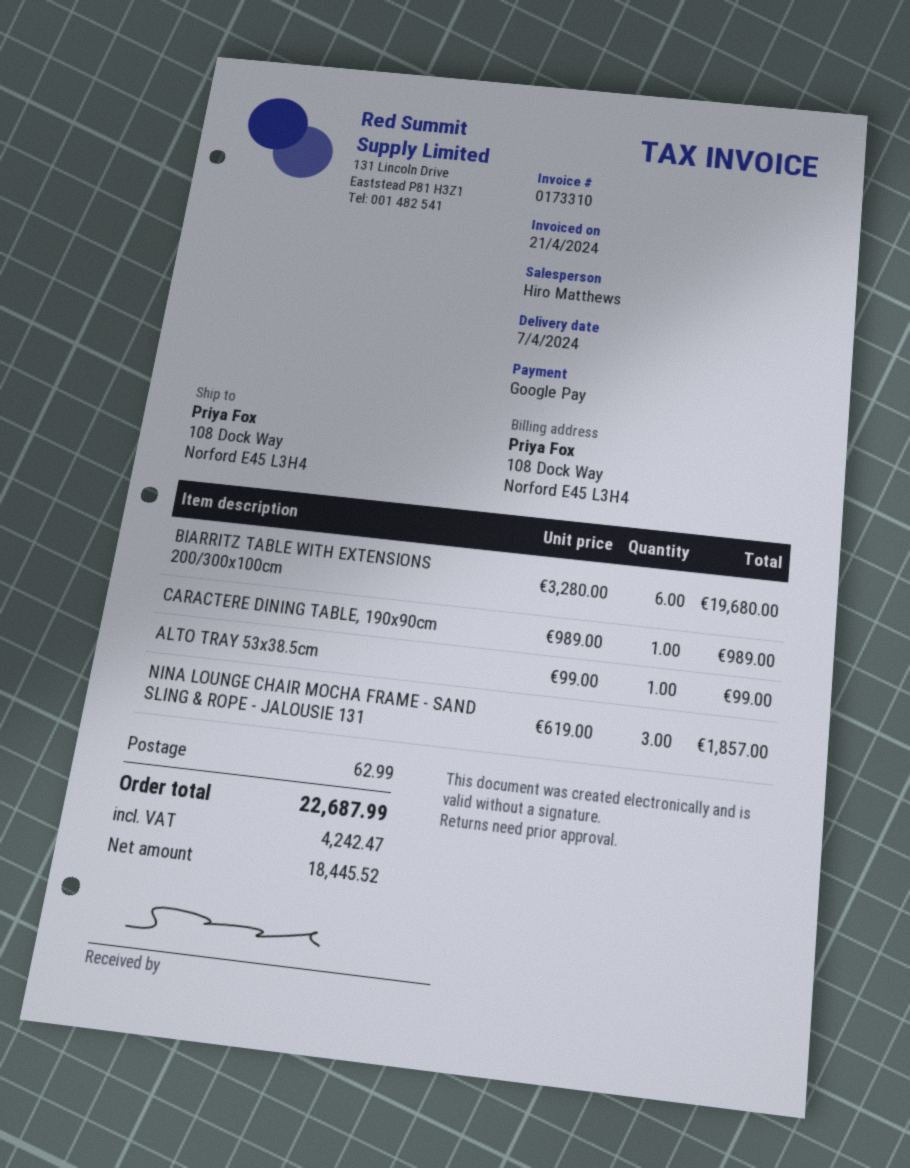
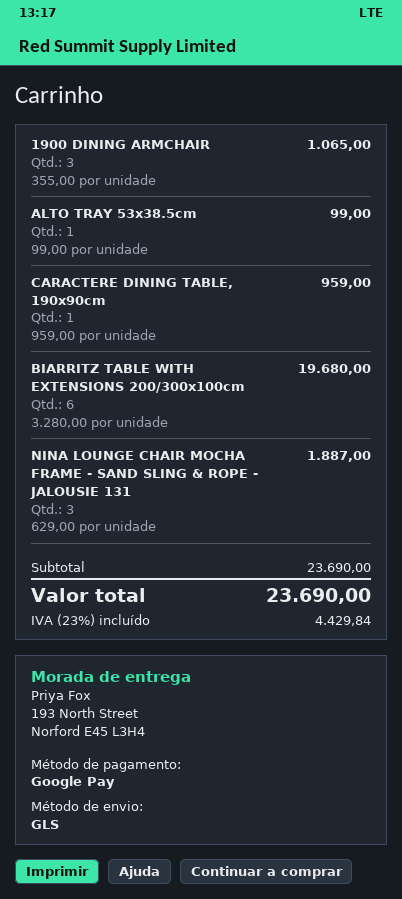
ship to: 108 Dock Way, Norford E45 L3H4 -> 193 North Street, Norford E45 L3H4
CARACTERE DINING TABLE, 190x90cm: 1 x 989.00 = 989.00 -> 1 x 959.00 = 959.00
NINA LOUNGE CHAIR MOCHA FRAME - SAND SLING & ROPE - JALOUSIE 131: 3 x 619.00 = 1857.00 -> 3 x 629.00 = 1887.00
1900 DINING ARMCHAIR: none -> 3 x 355.00 = 1065.00
shipping: 62.99 -> none
tax: 4242.47 -> 4429.84
total: 22687.99 -> 23690.00

